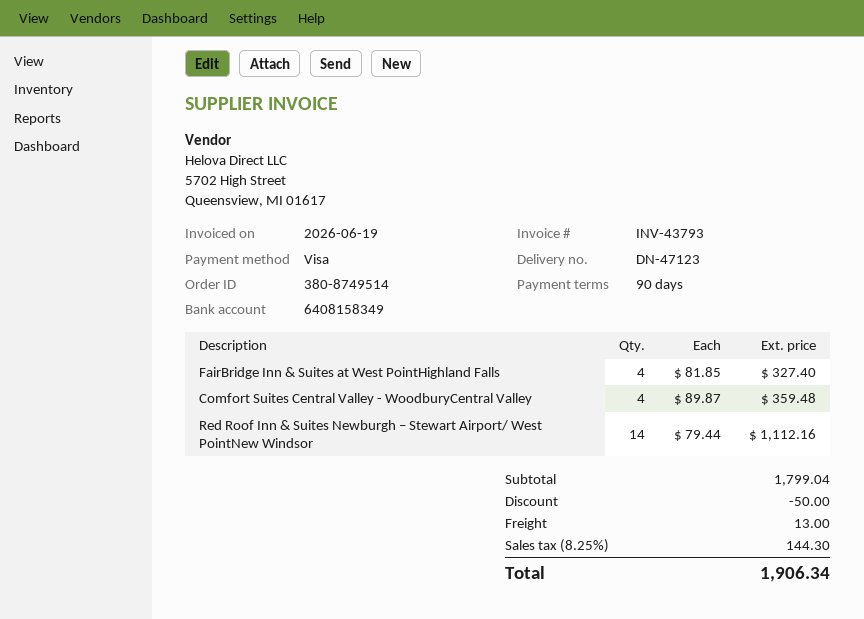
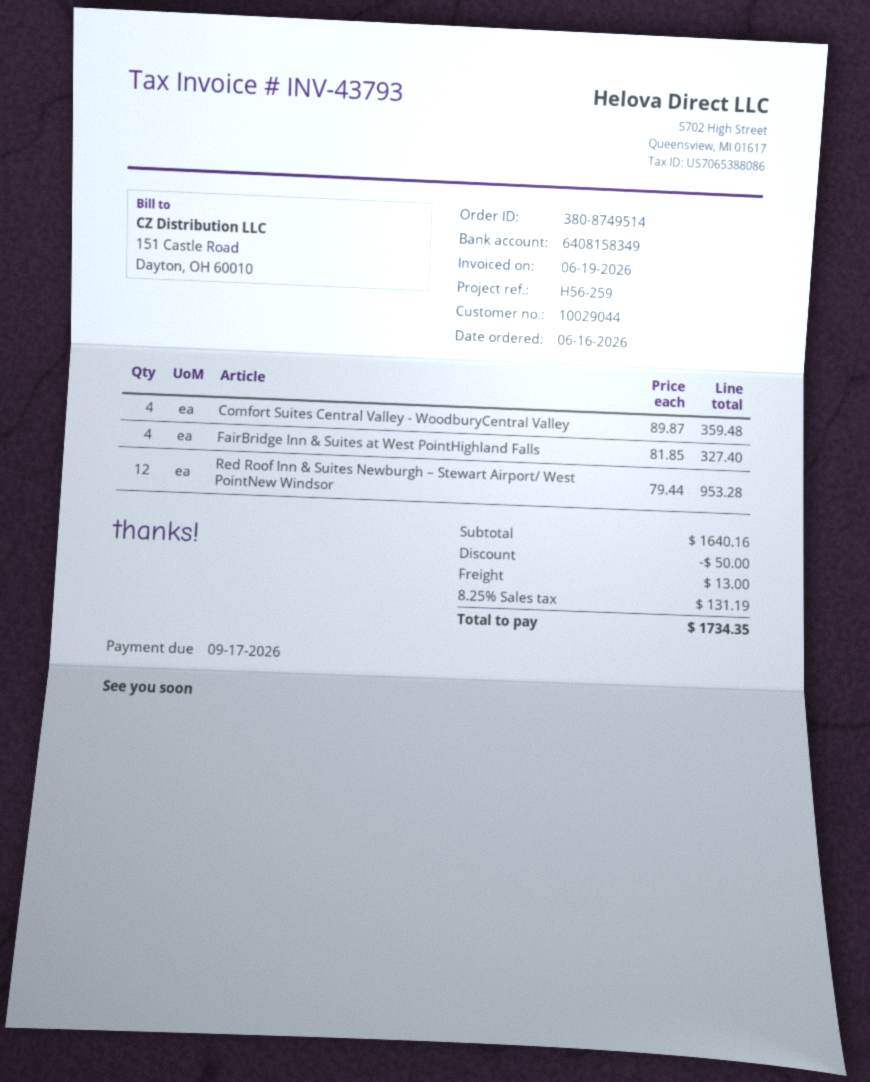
Red Roof Inn & Suites Newburgh – Stewart Airport/ West PointNew Windsor: 14 x 79.44 = 1112.16 -> 12 x 79.44 = 953.28
subtotal: 1799.04 -> 1640.16
tax: 8.25% = 144.30 -> 8.25% = 131.19
total: 1906.34 -> 1734.35

